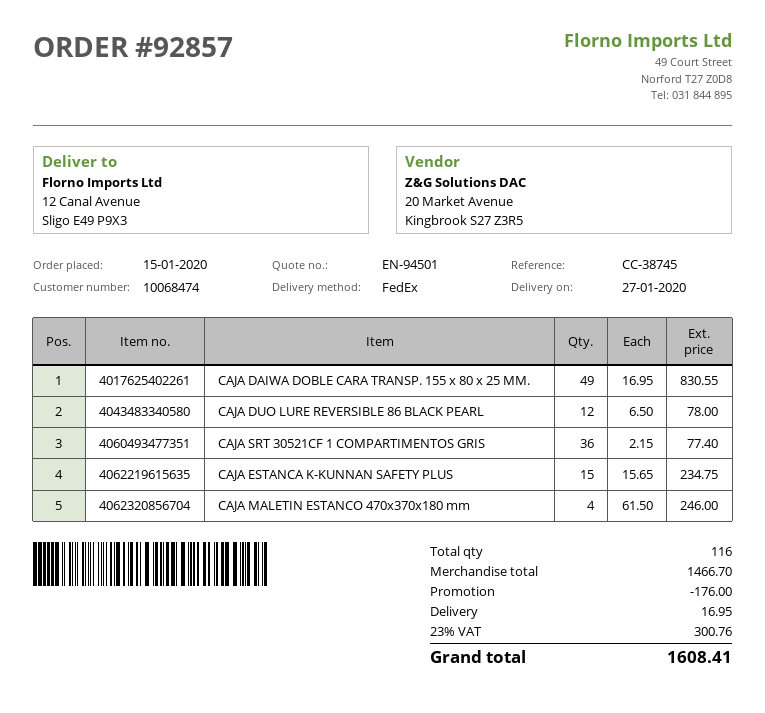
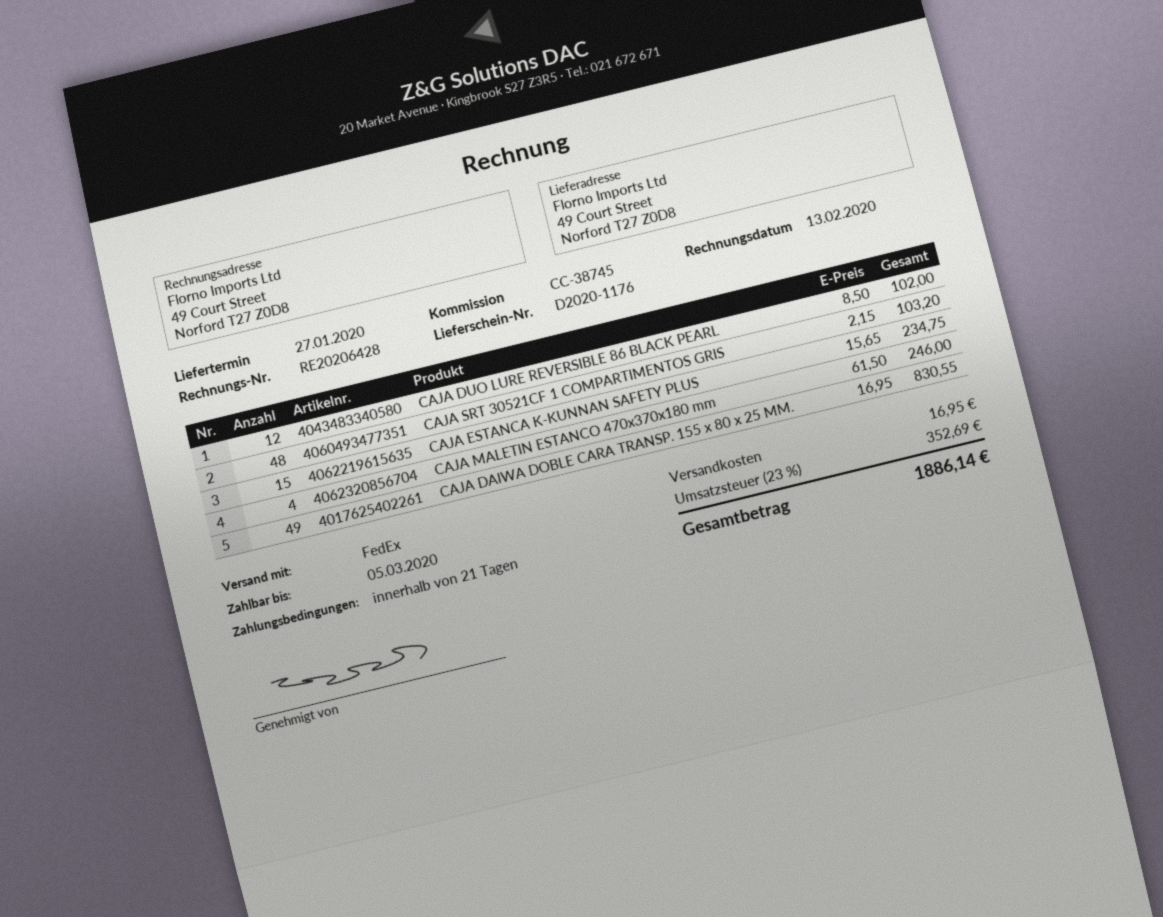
ship to: 12 Canal Avenue, Sligo E49 P9X3 -> 49 Court Street, Norford T27 Z0D8
CAJA DUO LURE REVERSIBLE 86 BLACK PEARL: 12 x 6.50 = 78.00 -> 12 x 8.50 = 102.00
CAJA SRT 30521CF 1 COMPARTIMENTOS GRIS: 36 x 2.15 = 77.40 -> 48 x 2.15 = 103.20
discount: 176.00 -> none
tax: 23% = 300.76 -> 23% = 352.69
total: 1608.41 -> 1886.14

